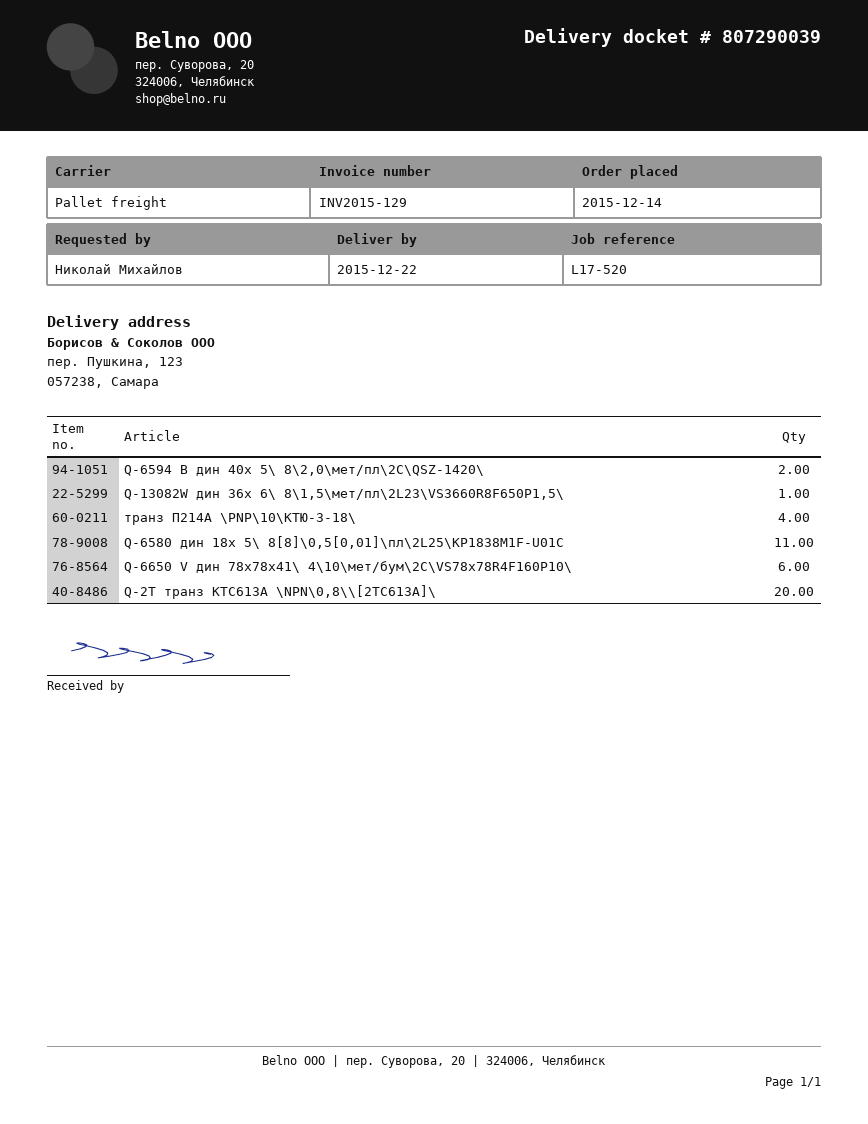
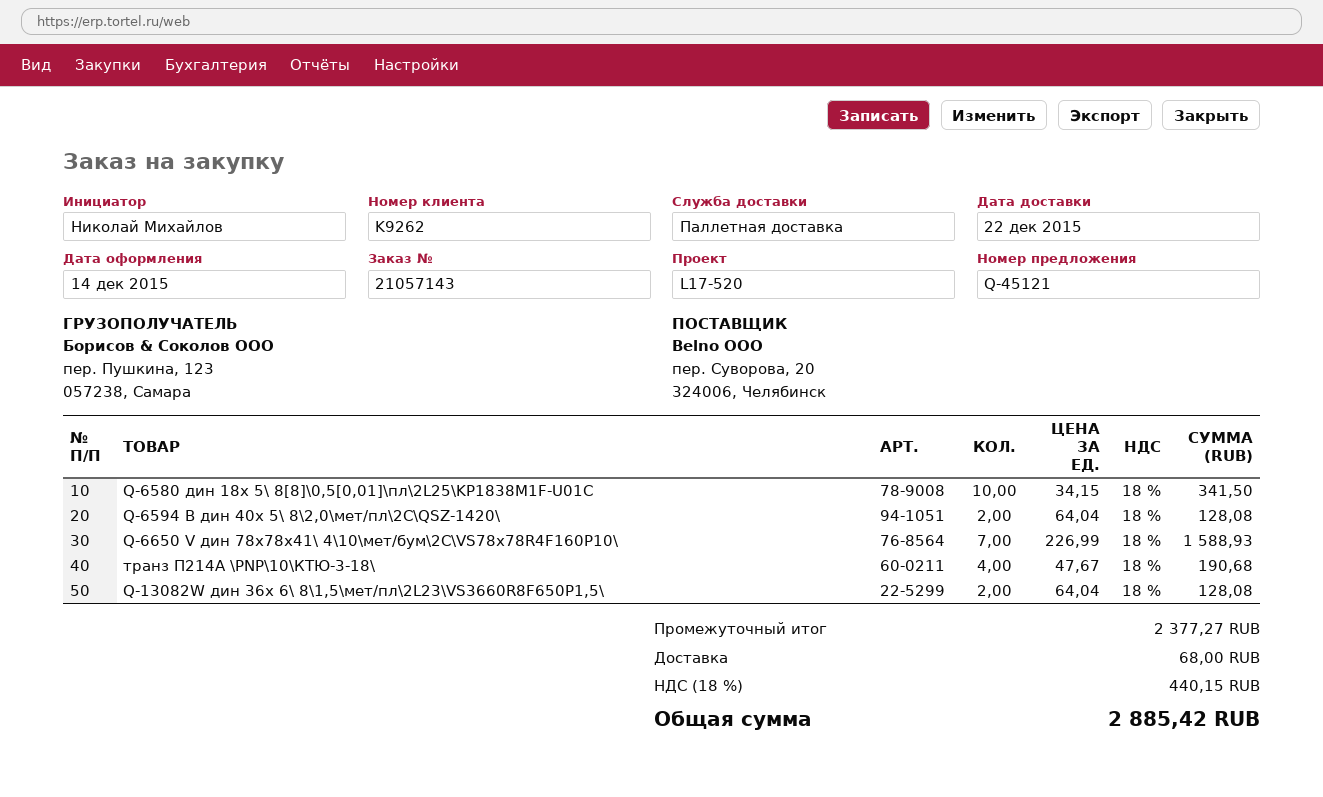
Q-13082W дин 36x 6\ 8\1,5\мет/пл\2L23\VS3660R8F650P1,5\: 1 -> 2
Q-6580 дин 18x 5\ 8[8]\0,5[0,01]\пл\2L25\KP1838M1F-U01C: 11 -> 10
Q-6650 V дин 78x78x41\ 4\10\мет/бум\2C\VS78x78R4F160P10\: 6 -> 7
Q-2Т транз КТС613А \NPN\0,8\\[2ТС613А]\: 20 -> none

